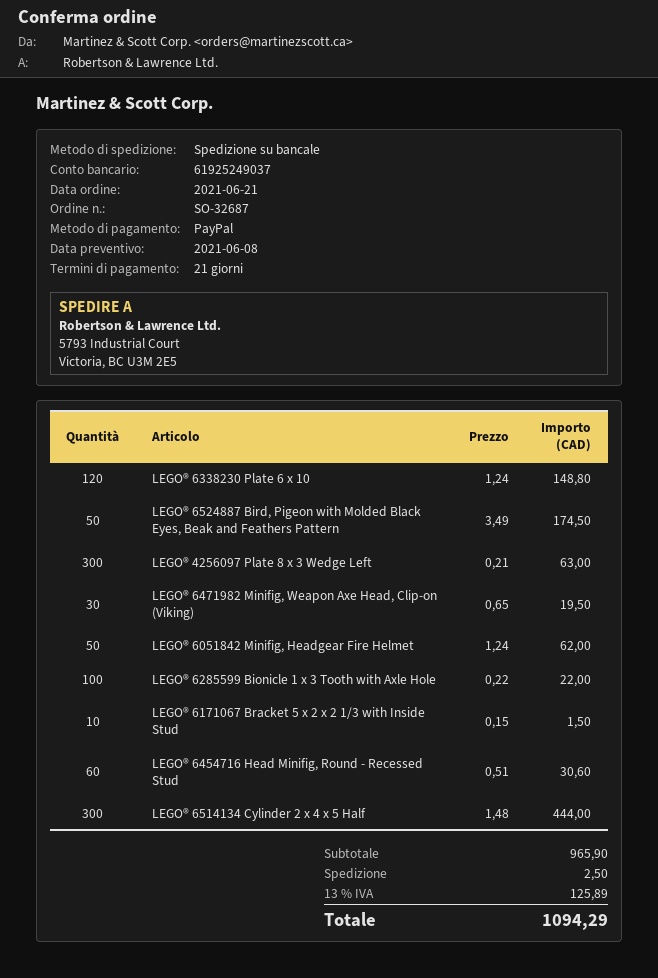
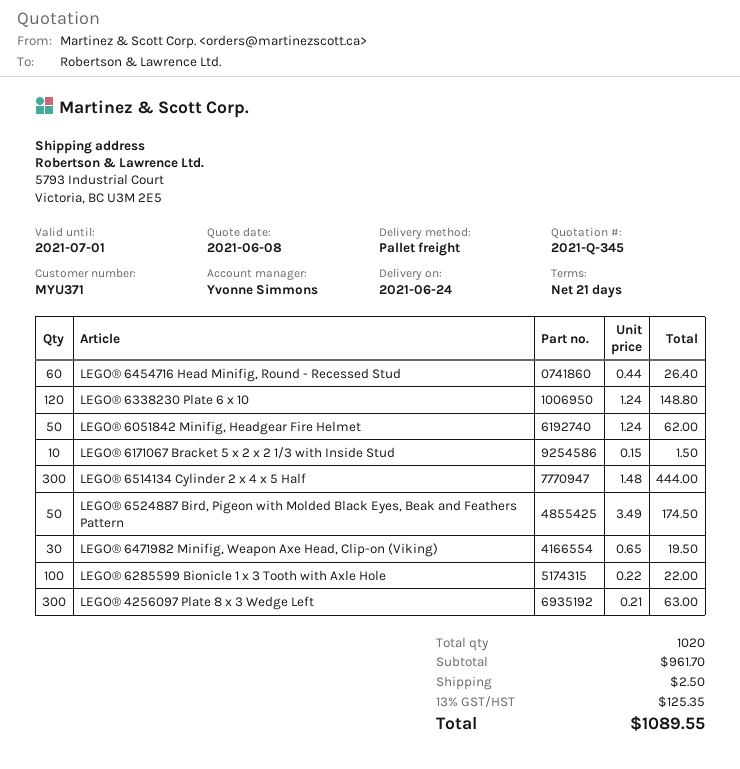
LEGO® 6454716 Head Minifig, Round - Recessed Stud: 60 x 0.51 = 30.60 -> 60 x 0.44 = 26.40
subtotal: 965.90 -> 961.70
tax: 13% = 125.89 -> 13% = 125.35
total: 1094.29 -> 1089.55

